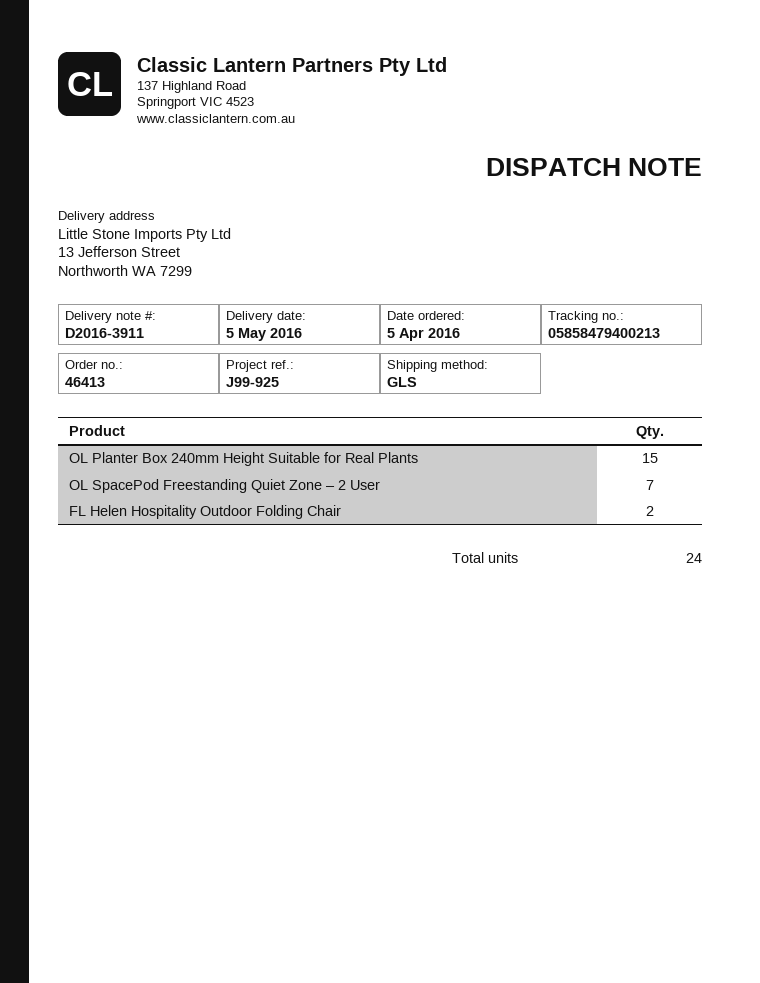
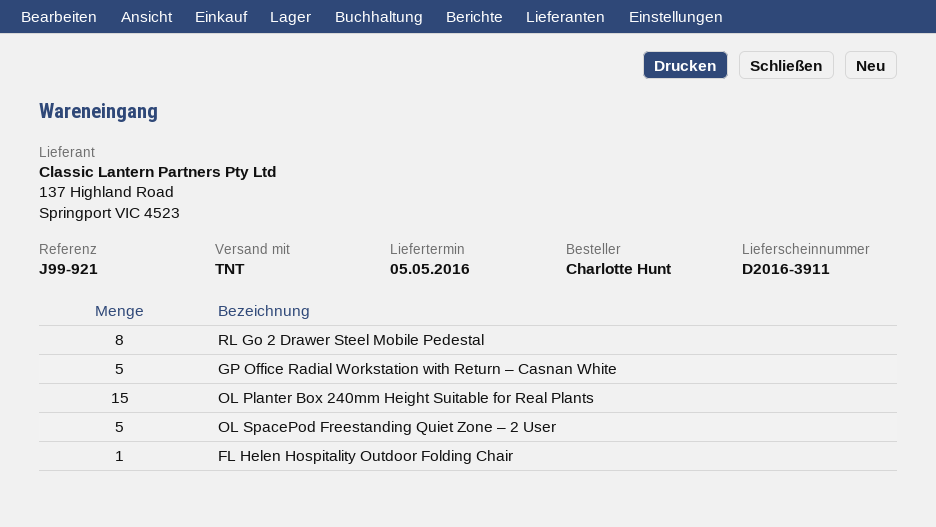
reference: J99-925 -> J99-921
shipping method: GLS -> TNT
OL SpacePod Freestanding Quiet Zone – 2 User: 7 -> 5
FL Helen Hospitality Outdoor Folding Chair: 2 -> 1
RL Go 2 Drawer Steel Mobile Pedestal: none -> 8
GP Office Radial Workstation with Return – Casnan White: none -> 5

